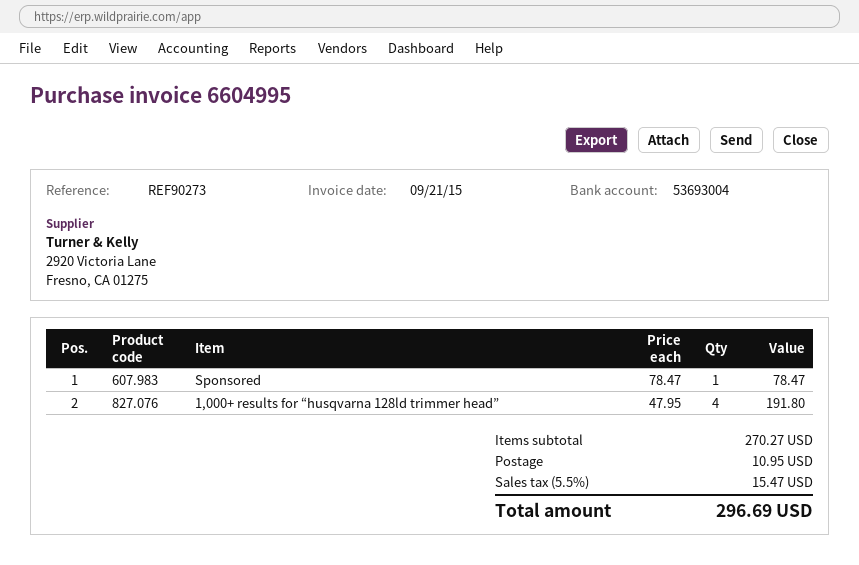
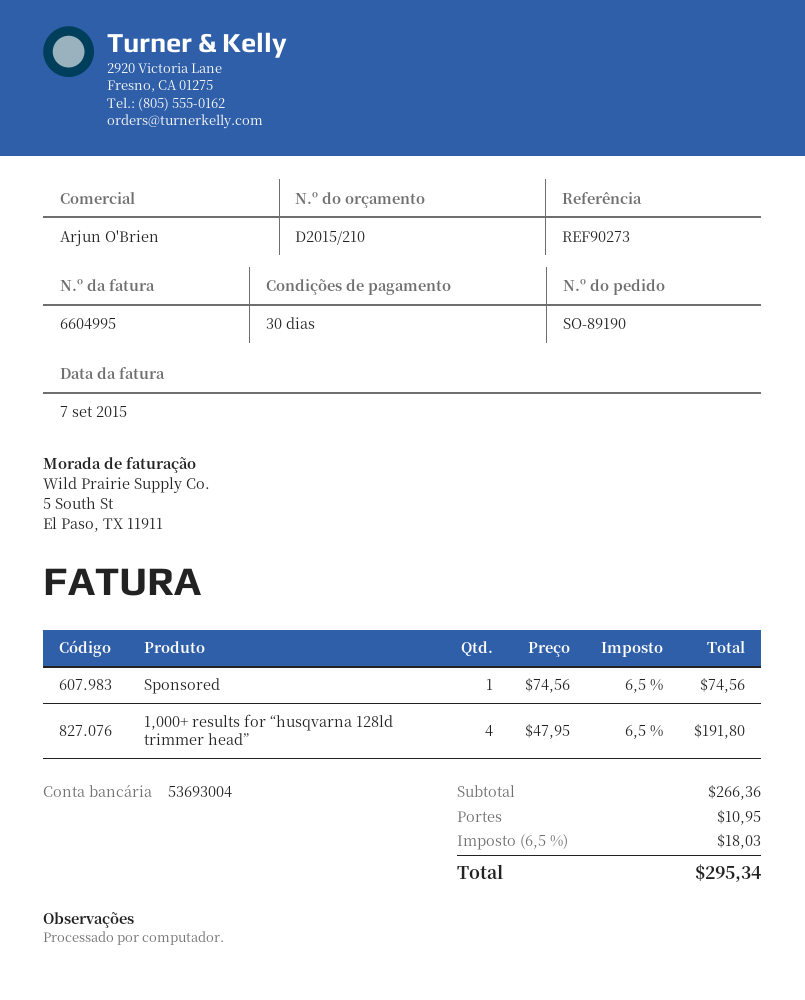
invoice date: 2015-09-21 -> 2015-09-07
Sponsored: 1 x 78.47 = 78.47 -> 1 x 74.56 = 74.56
subtotal: 270.27 -> 266.36
tax: 5.5% = 15.47 -> 6.5% = 18.03
total: 296.69 -> 295.34

